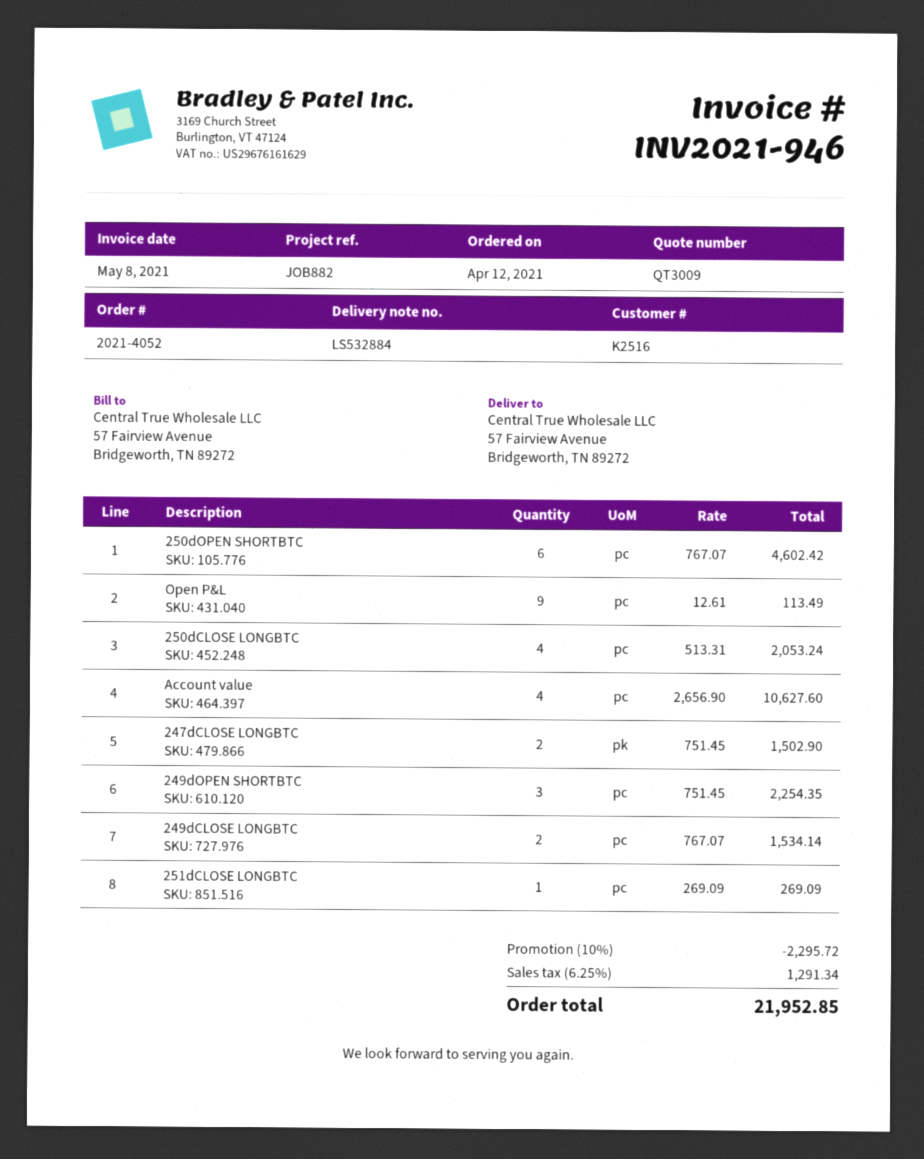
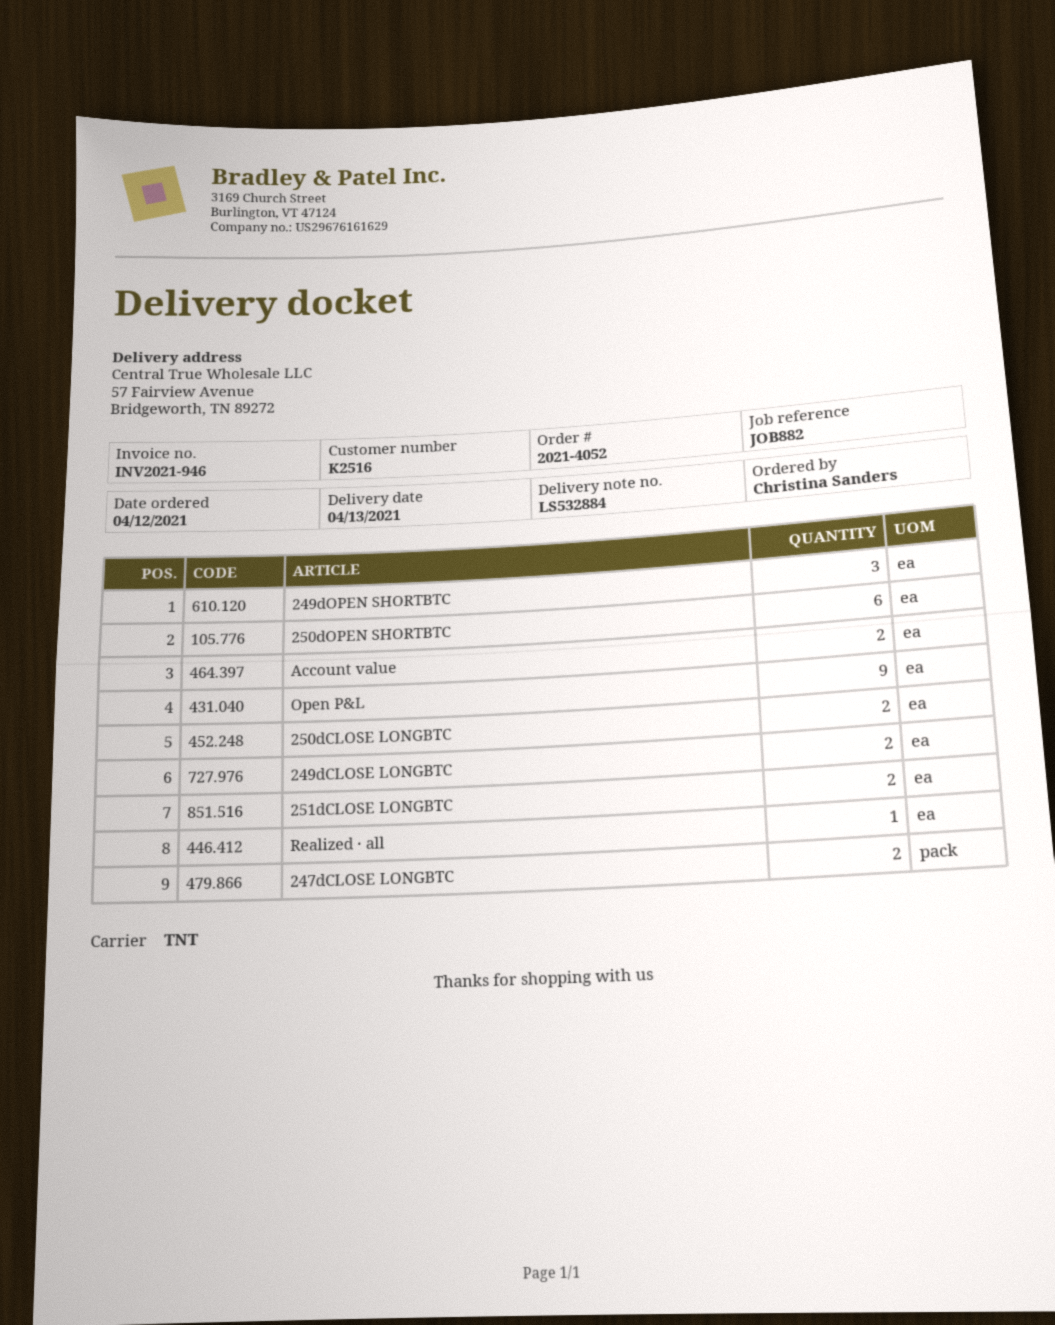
250dCLOSE LONGBTC: 4 -> 2
Account value: 4 -> 2
251dCLOSE LONGBTC: 1 -> 2
Realized · all: none -> 1

